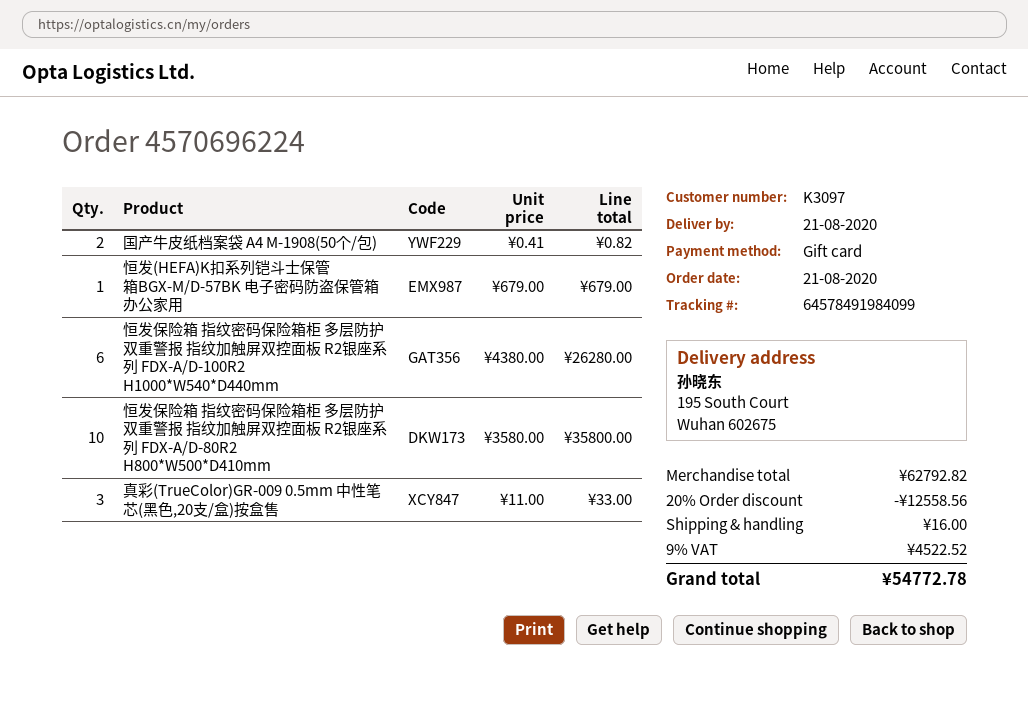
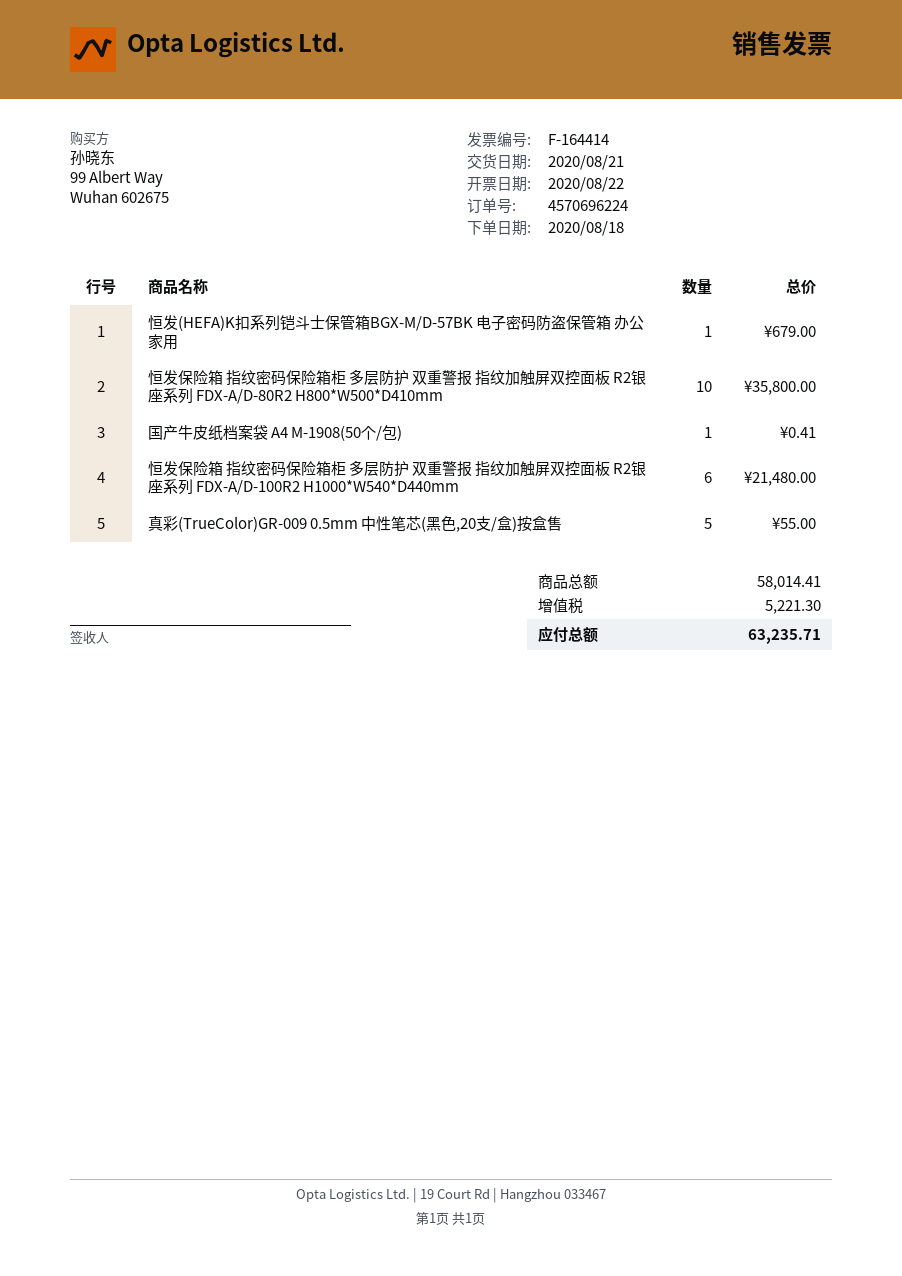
order date: 2020-08-21 -> 2020-08-18
国产牛皮纸档案袋 A4 M-1908(50个/包): 2 for 0.82 -> 1 for 0.41
恒发保险箱 指纹密码保险箱柜 多层防护 双重警报 指纹加触屏双控面板 R2银座系列 FDX-A/D-100R2 H1000*W540*D440mm: 6 for 26280.00 -> 6 for 21480.00
真彩(TrueColor)GR-009 0.5mm 中性笔芯(黑色,20支/盒)按盒售: 3 for 33.00 -> 5 for 55.00
subtotal: 62792.82 -> 58014.41
discount: 20% = 12558.56 -> none
shipping: 16.00 -> none
tax: 4522.52 -> 5221.30
total: 54772.78 -> 63235.71

